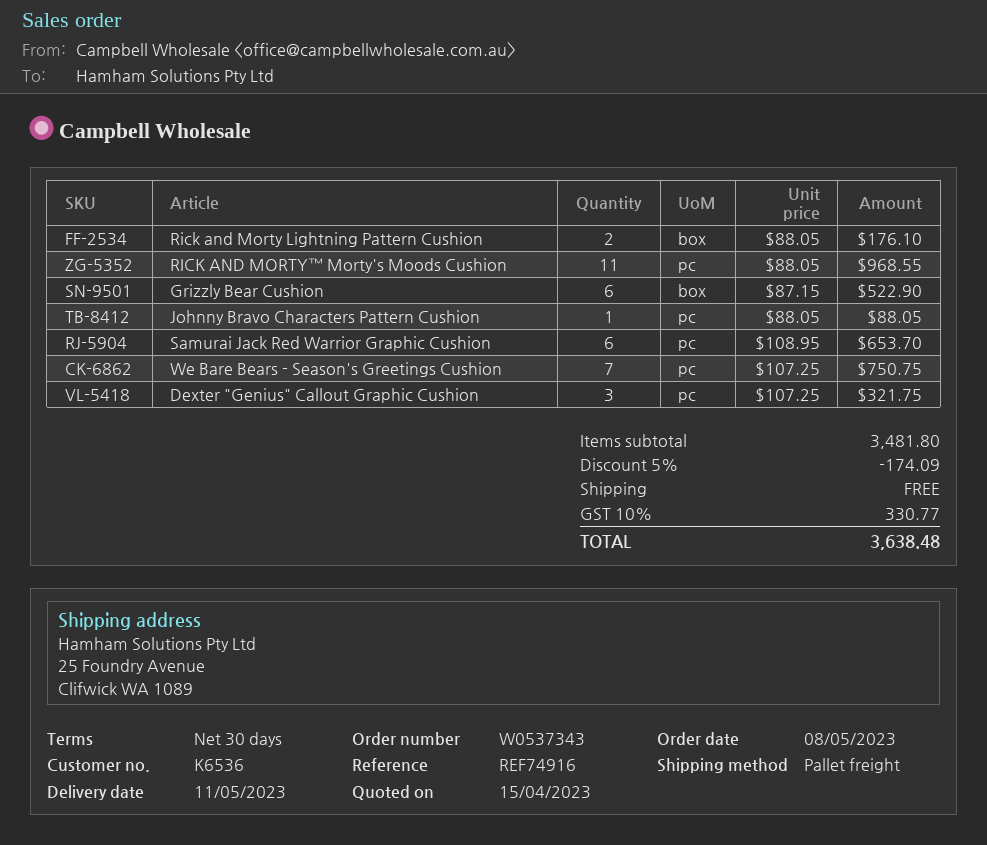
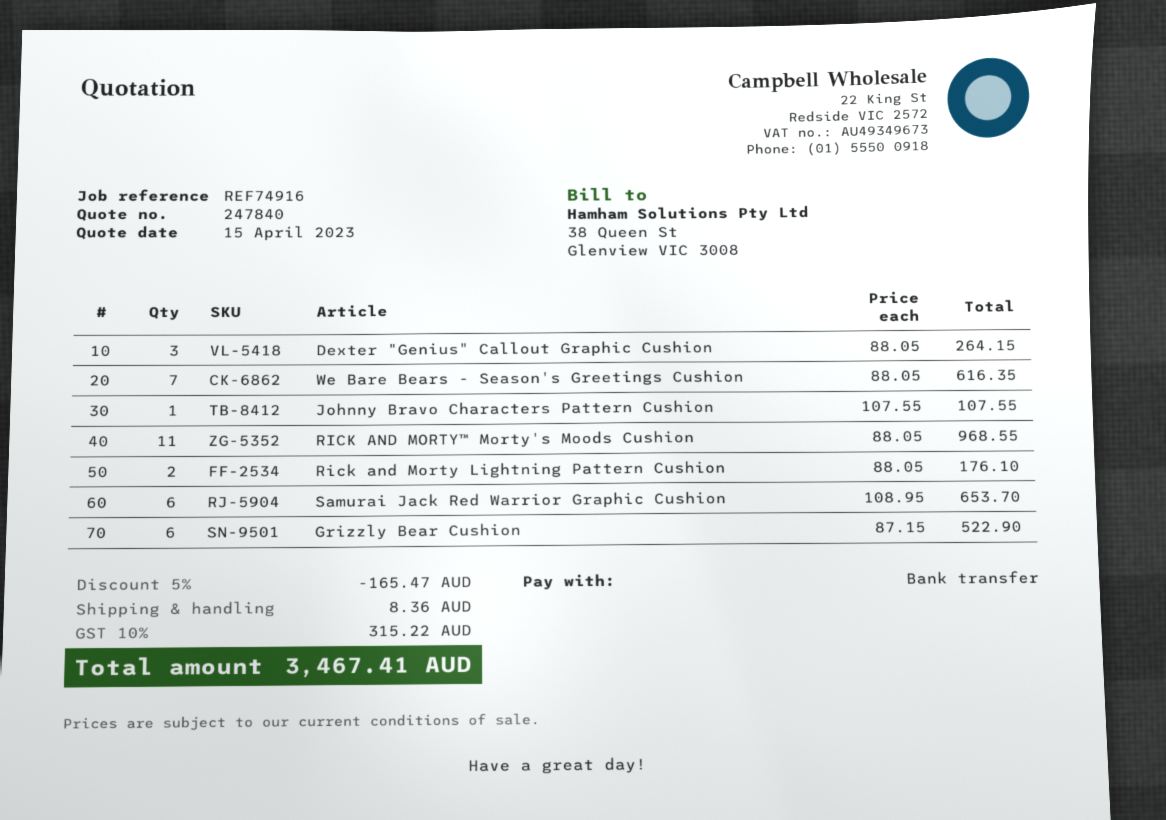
Johnny Bravo Characters Pattern Cushion: 1 x 88.05 = 88.05 -> 1 x 107.55 = 107.55
We Bare Bears - Season's Greetings Cushion: 7 x 107.25 = 750.75 -> 7 x 88.05 = 616.35
Dexter "Genius" Callout Graphic Cushion: 3 x 107.25 = 321.75 -> 3 x 88.05 = 264.15
discount: 5% = 174.09 -> 5% = 165.47
shipping: 0.00 -> 8.36
tax: 10% = 330.77 -> 10% = 315.22
total: 3638.48 -> 3467.41

